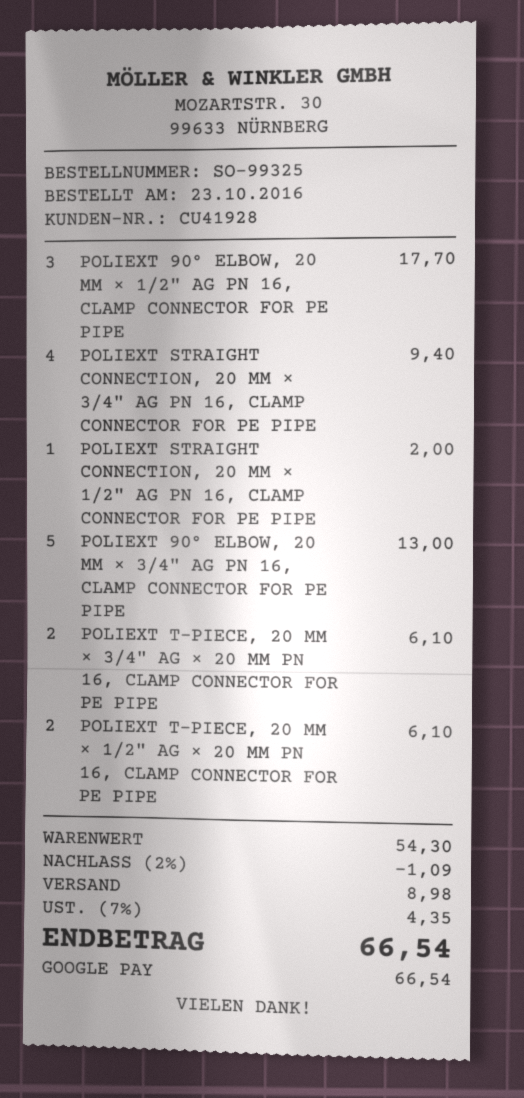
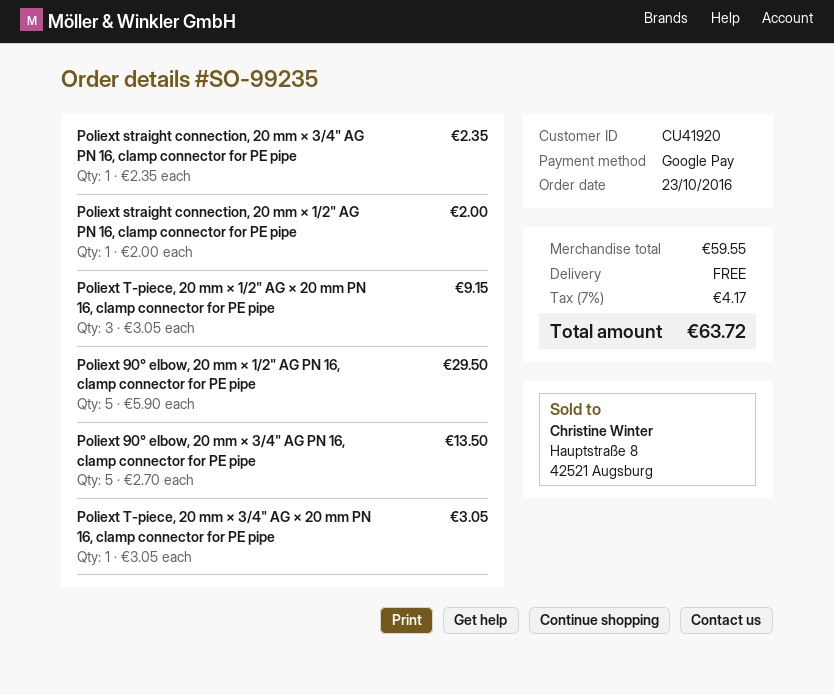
order number: SO-99325 -> SO-99235
customer number: CU41928 -> CU41920
POLIEXT 90° ELBOW, 20 MM × 1/2" AG PN 16, CLAMP CONNECTOR FOR PE PIPE: 3 for 17.70 -> 5 for 29.50
POLIEXT STRAIGHT CONNECTION, 20 MM × 3/4" AG PN 16, CLAMP CONNECTOR FOR PE PIPE: 4 for 9.40 -> 1 for 2.35
POLIEXT 90° ELBOW, 20 MM × 3/4" AG PN 16, CLAMP CONNECTOR FOR PE PIPE: 5 for 13.00 -> 5 for 13.50
POLIEXT T-PIECE, 20 MM × 3/4" AG × 20 MM PN 16, CLAMP CONNECTOR FOR PE PIPE: 2 for 6.10 -> 1 for 3.05
POLIEXT T-PIECE, 20 MM × 1/2" AG × 20 MM PN 16, CLAMP CONNECTOR FOR PE PIPE: 2 for 6.10 -> 3 for 9.15
subtotal: 54.30 -> 59.55
discount: 2% = 1.09 -> none
shipping: 8.98 -> 0.00
tax: 7% = 4.35 -> 7% = 4.17
total: 66.54 -> 63.72

